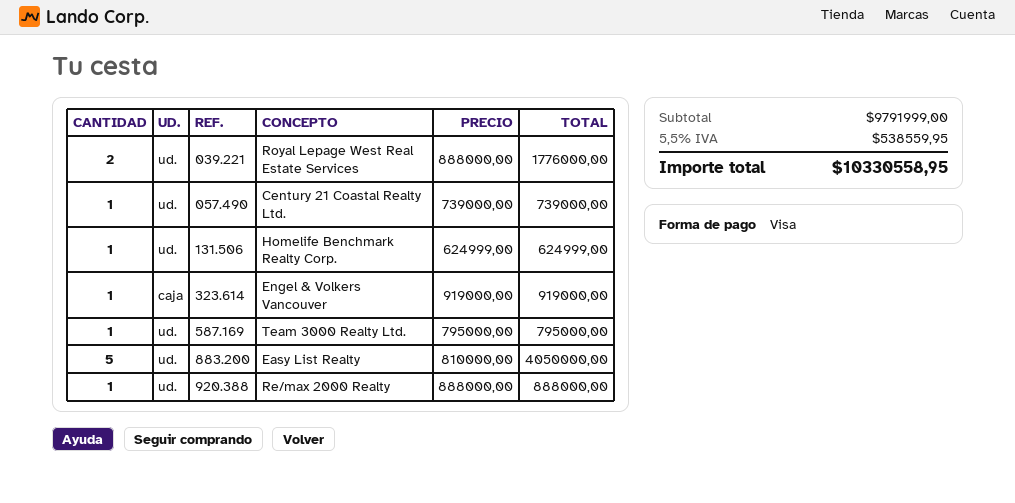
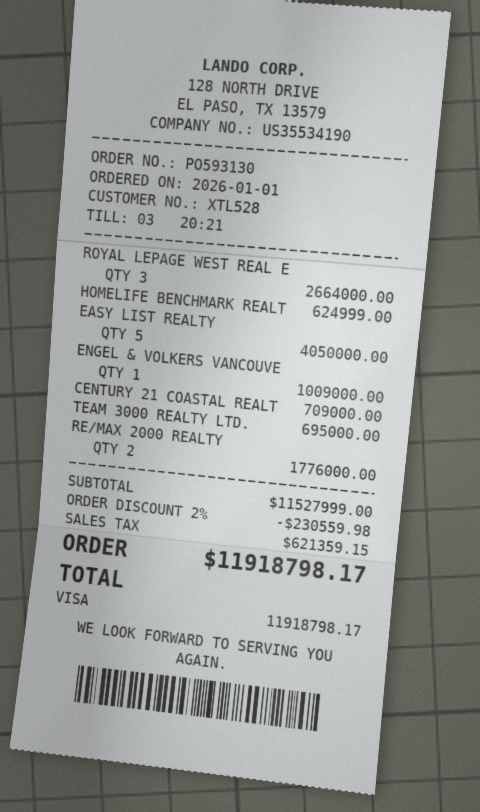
Royal Lepage West Real Estate Services: 2 for 1776000.00 -> 3 for 2664000.00
Century 21 Coastal Realty Ltd.: 1 for 739000.00 -> 1 for 709000.00
Engel & Volkers Vancouver: 1 for 919000.00 -> 1 for 1009000.00
Team 3000 Realty Ltd.: 1 for 795000.00 -> 1 for 695000.00
Re/max 2000 Realty: 1 for 888000.00 -> 2 for 1776000.00
subtotal: 9791999.00 -> 11527999.00
discount: none -> 2% = 230559.98
tax: 538559.95 -> 621359.15
total: 10330558.95 -> 11918798.17

